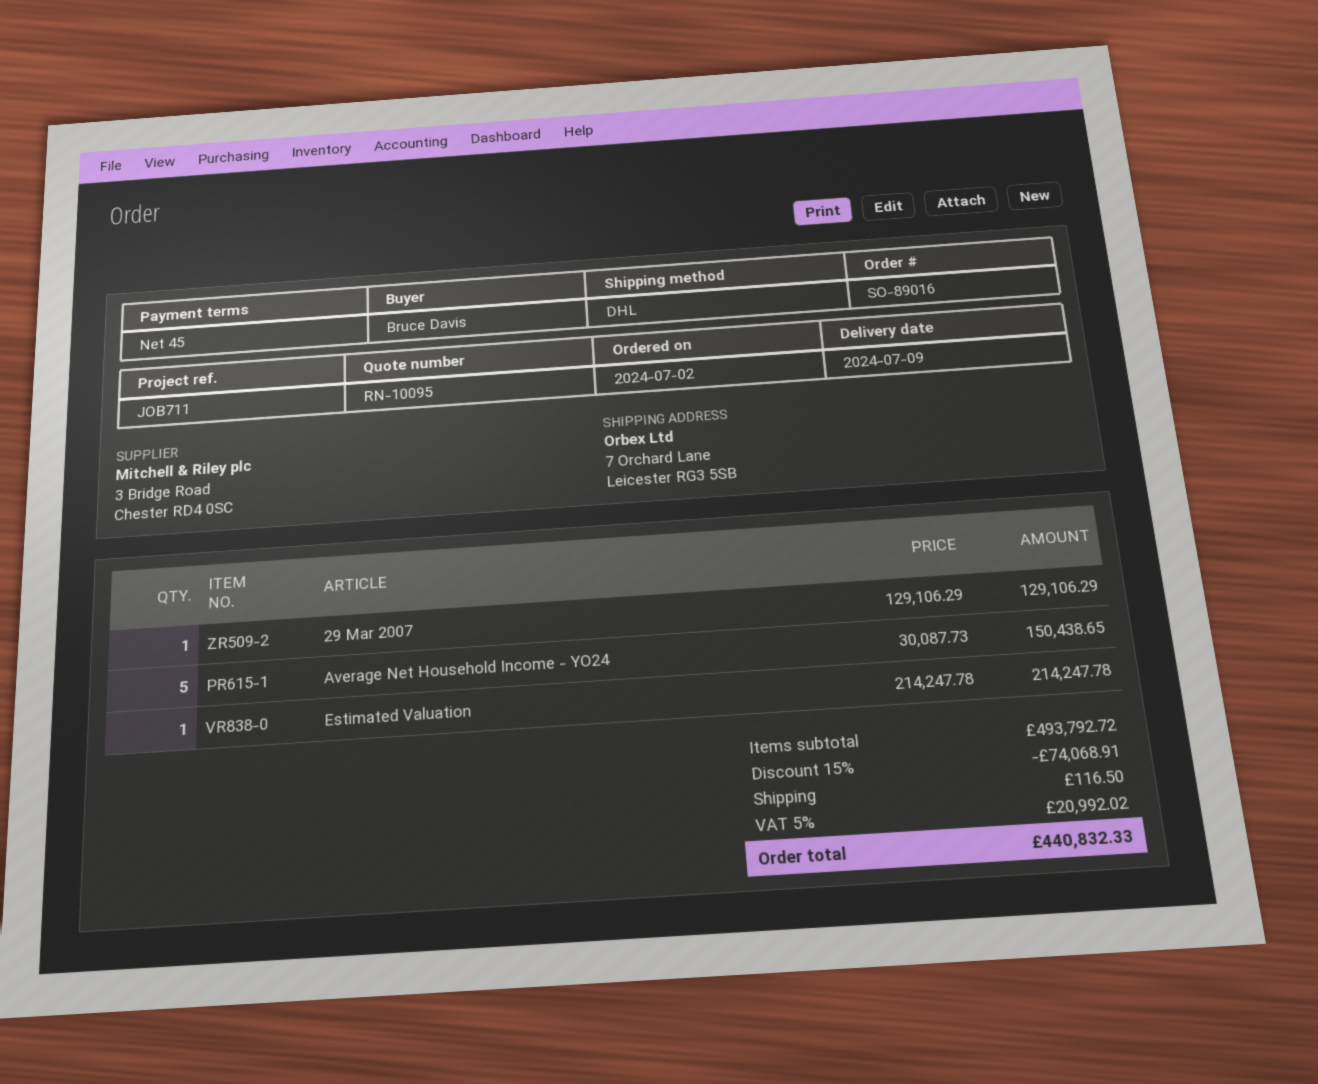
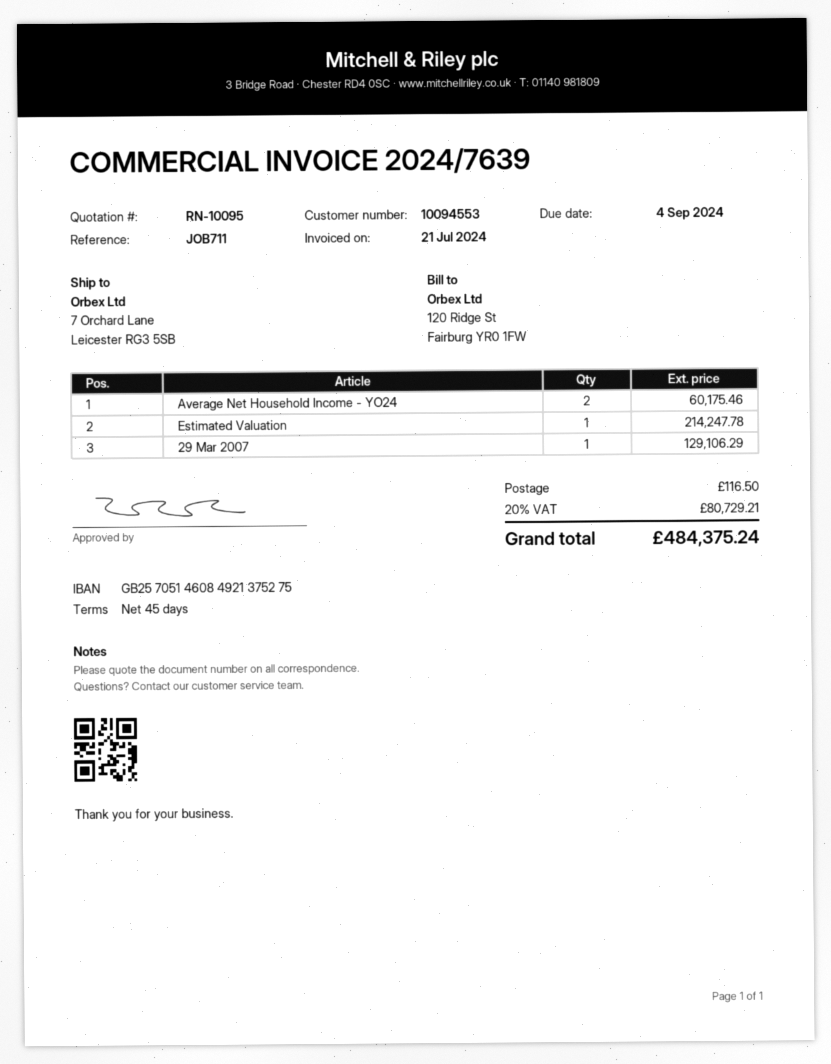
Average Net Household Income - YO24: 5 for 150438.65 -> 2 for 60175.46
discount: 15% = 74068.91 -> none
tax: 5% = 20992.02 -> 20% = 80729.21
total: 440832.33 -> 484375.24

